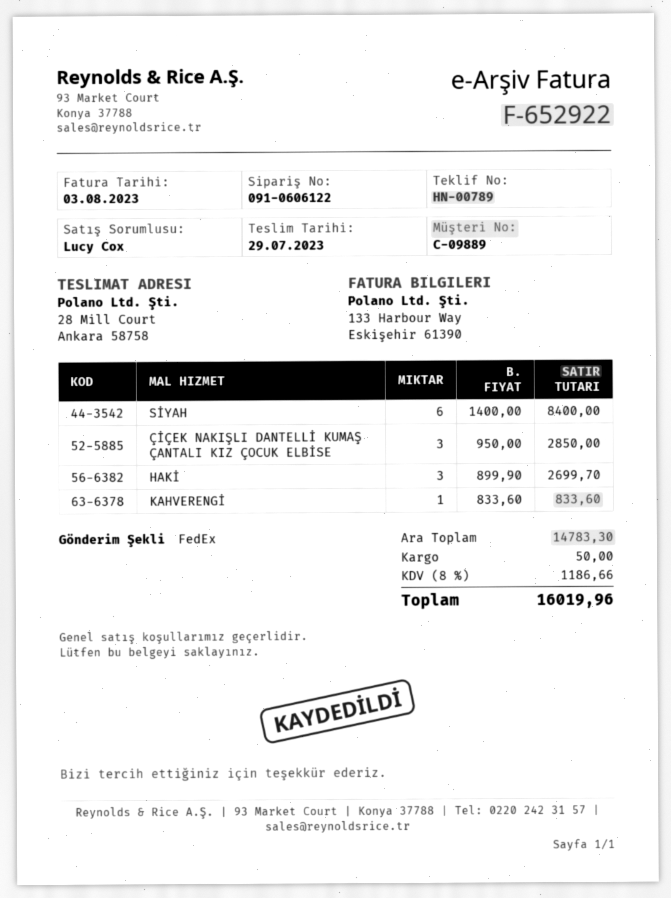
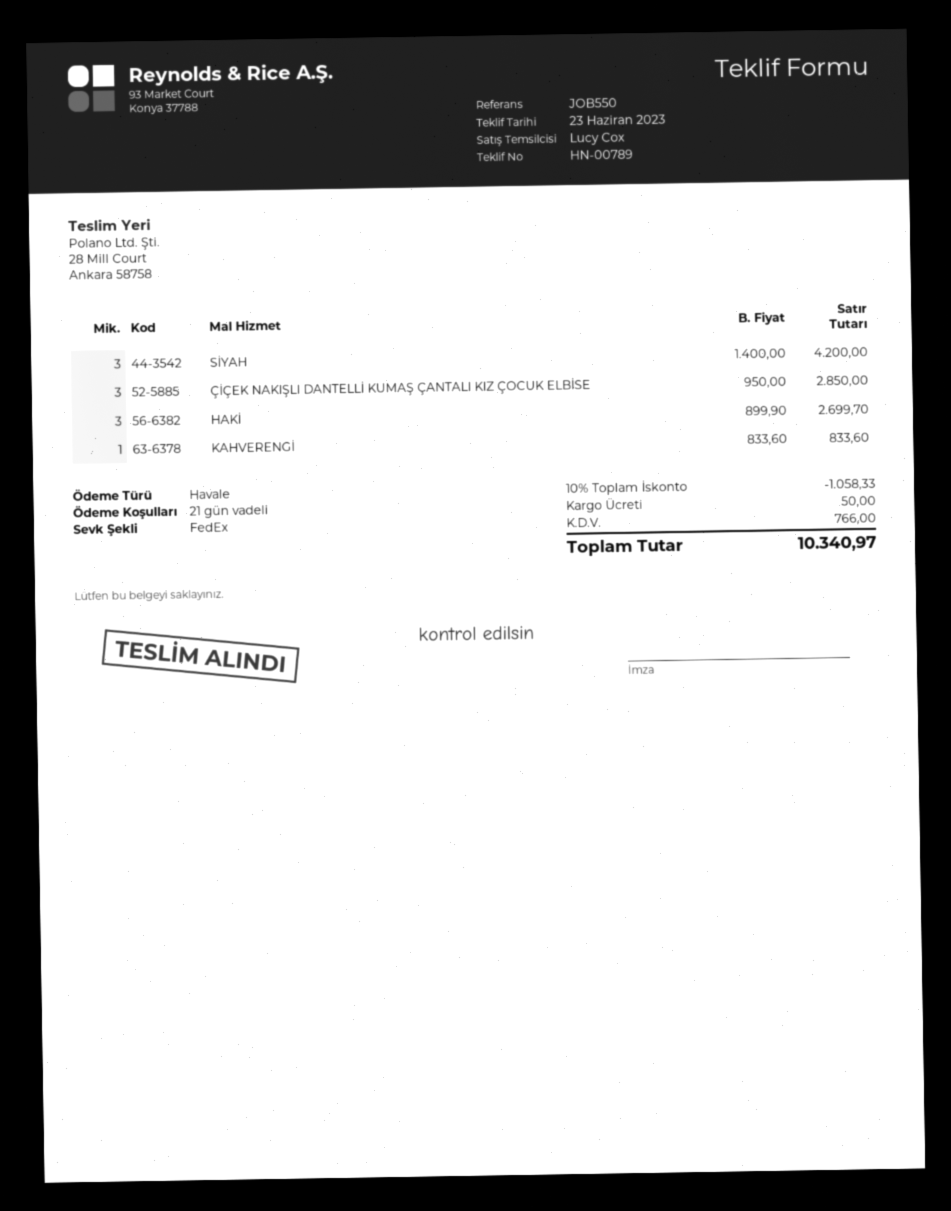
SİYAH: 6 x 1400.00 = 8400.00 -> 3 x 1400.00 = 4200.00
discount: none -> 10% = 1058.33
tax: 1186.66 -> 766.00
total: 16019.96 -> 10340.97

